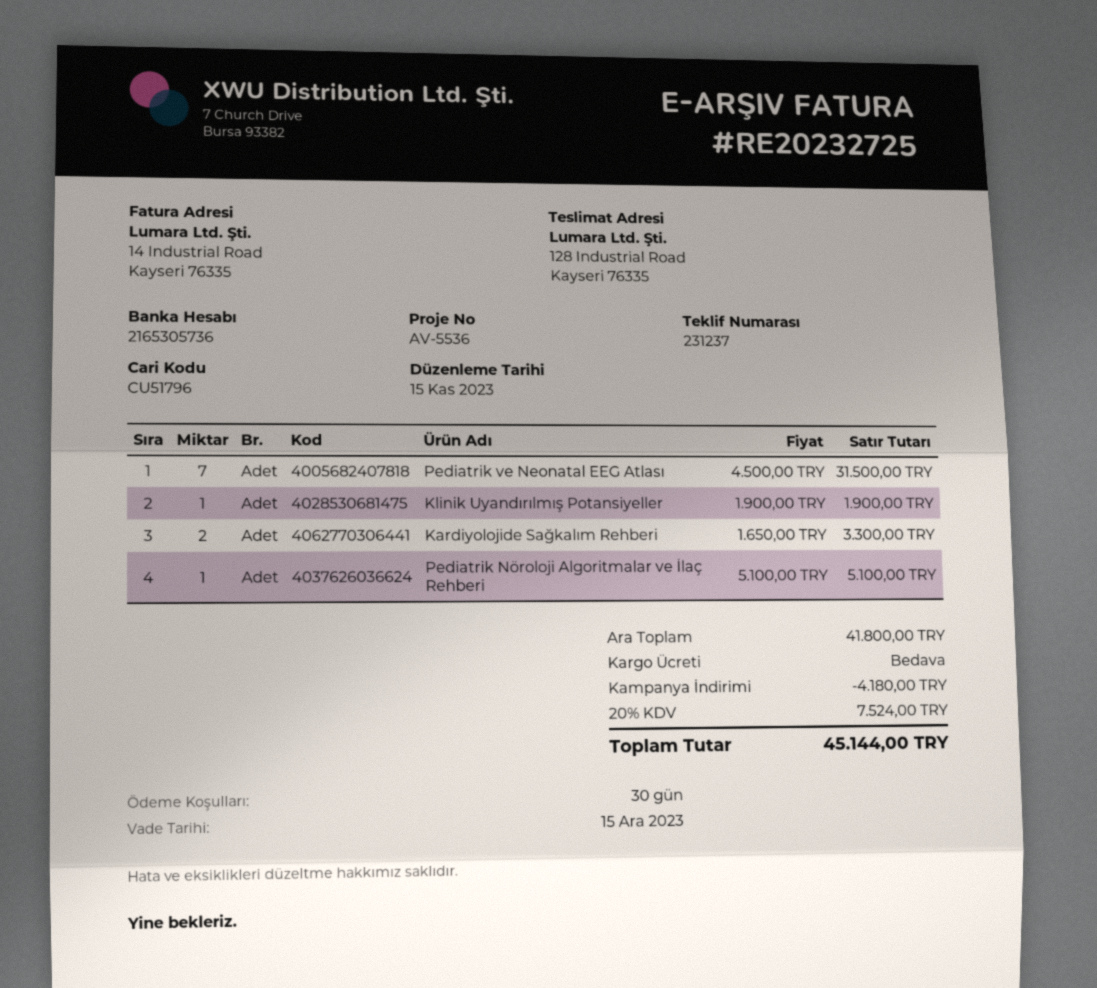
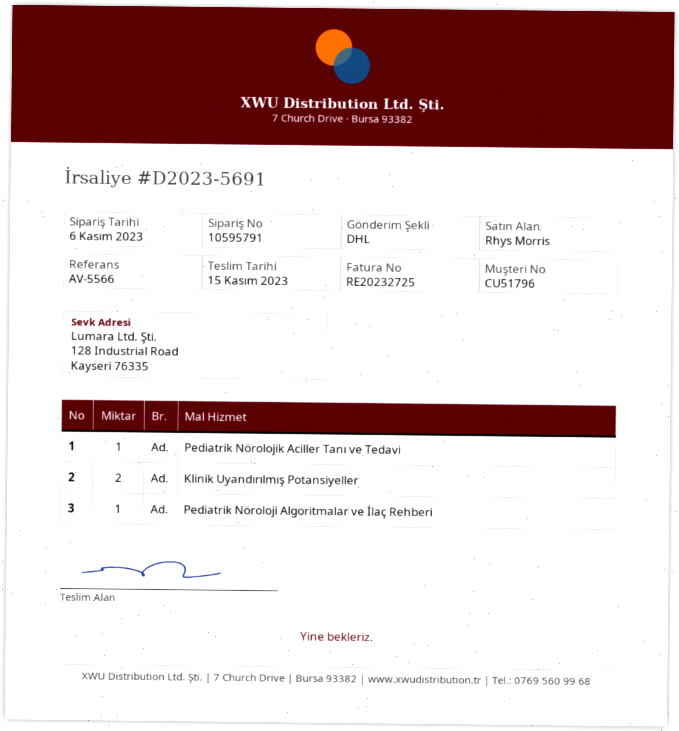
reference: AV-5536 -> AV-5566
Pediatrik ve Neonatal EEG Atlası: 7 -> none
Klinik Uyandırılmış Potansiyeller: 1 -> 2
Kardiyolojide Sağkalım Rehberi: 2 -> none
Pediatrik Nörolojik Aciller Tanı ve Tedavi: none -> 1

